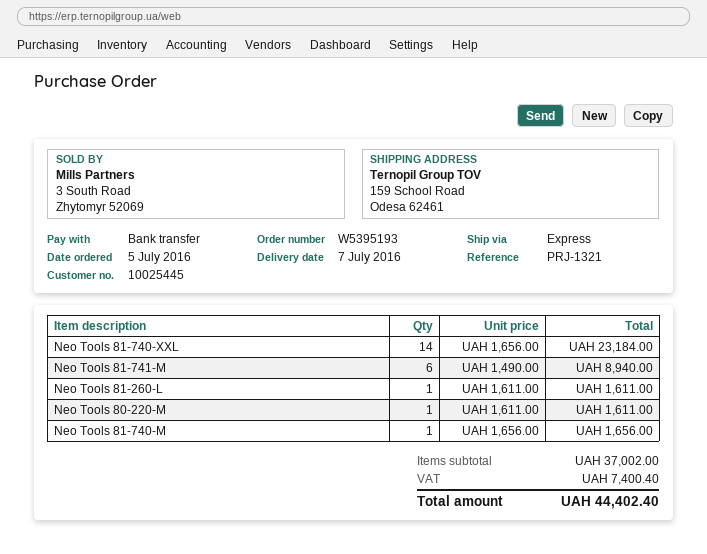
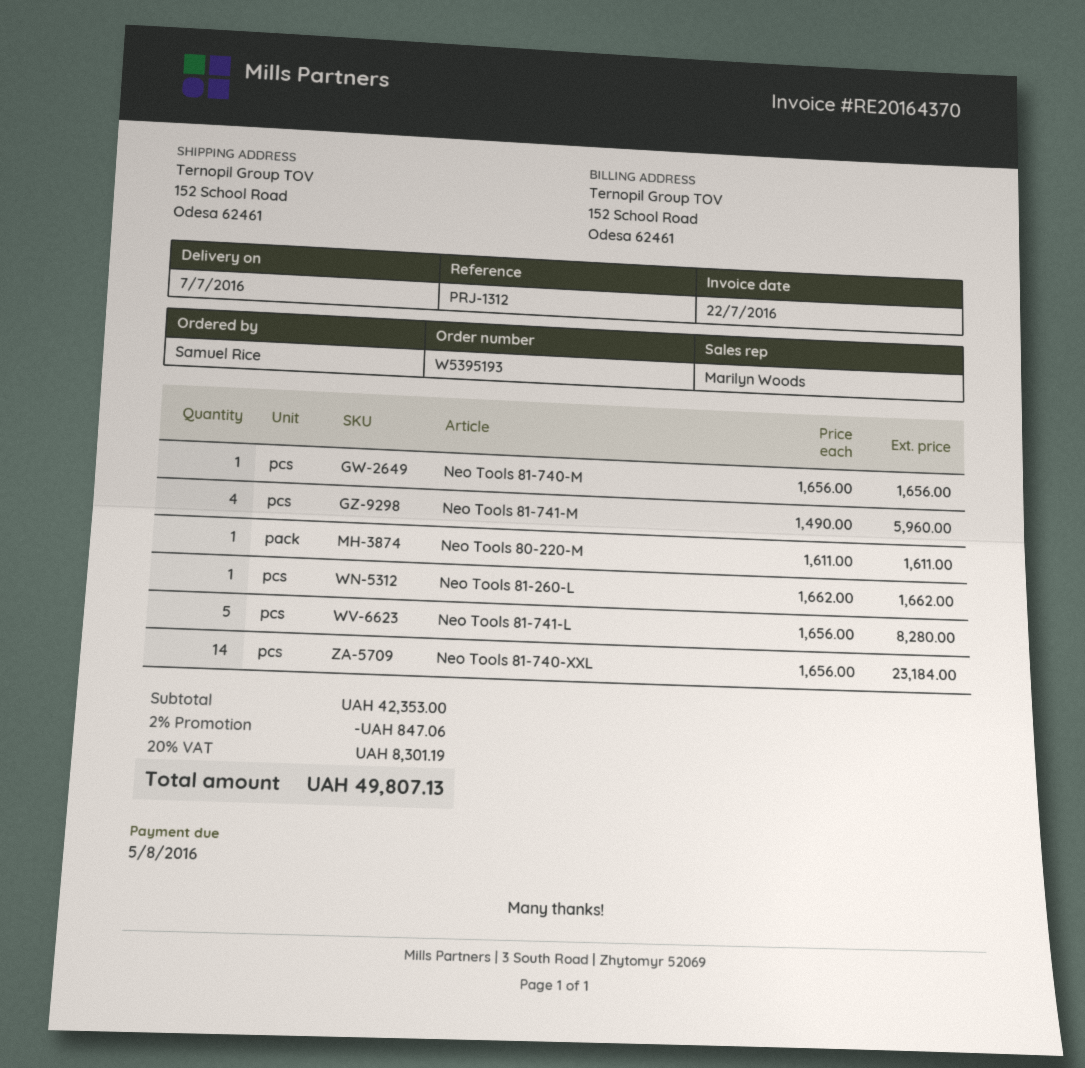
reference: PRJ-1321 -> PRJ-1312
ship to: 159 School Road, Odesa 62461 -> 152 School Road, Odesa 62461
Neo Tools 81-741-M: 6 x 1490.00 = 8940.00 -> 4 x 1490.00 = 5960.00
Neo Tools 81-260-L: 1 x 1611.00 = 1611.00 -> 1 x 1662.00 = 1662.00
Neo Tools 81-741-L: none -> 5 x 1656.00 = 8280.00
subtotal: 37002.00 -> 42353.00
discount: none -> 2% = 847.06
tax: 7400.40 -> 8301.19
total: 44402.40 -> 49807.13

